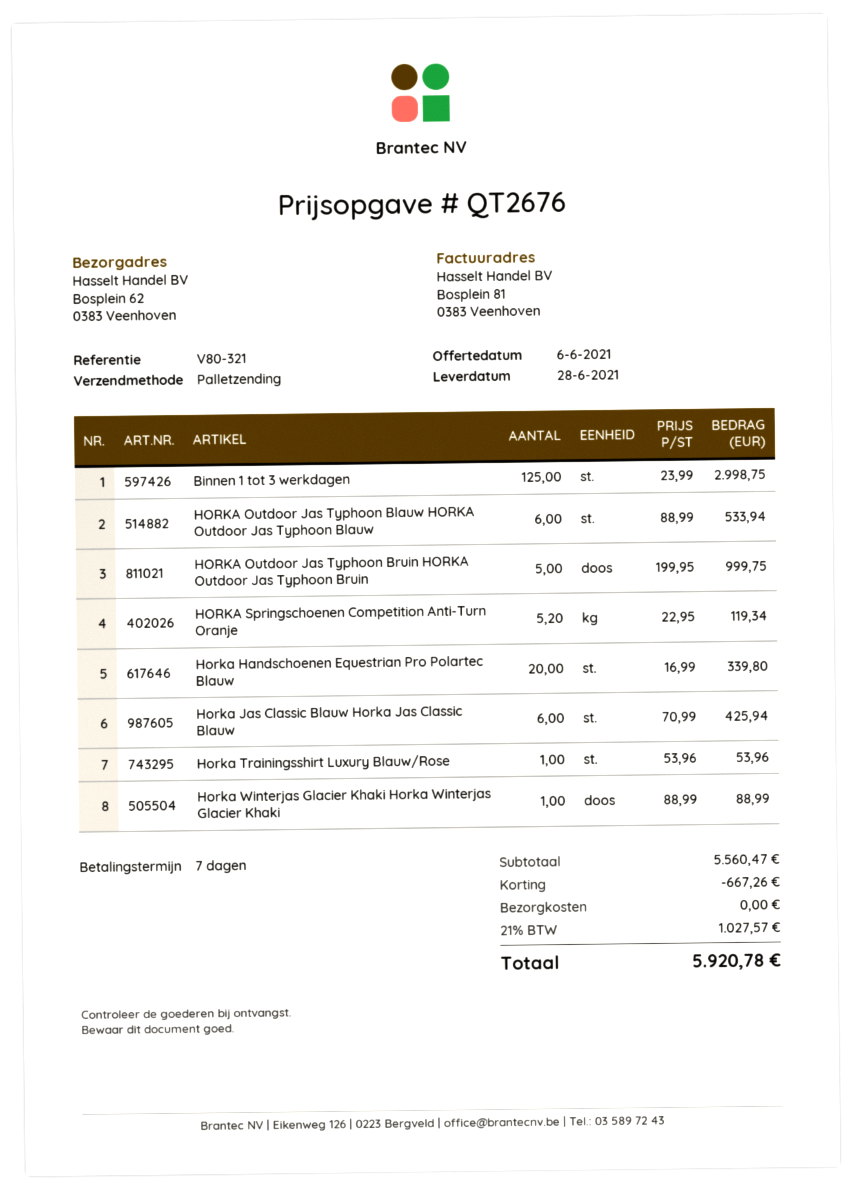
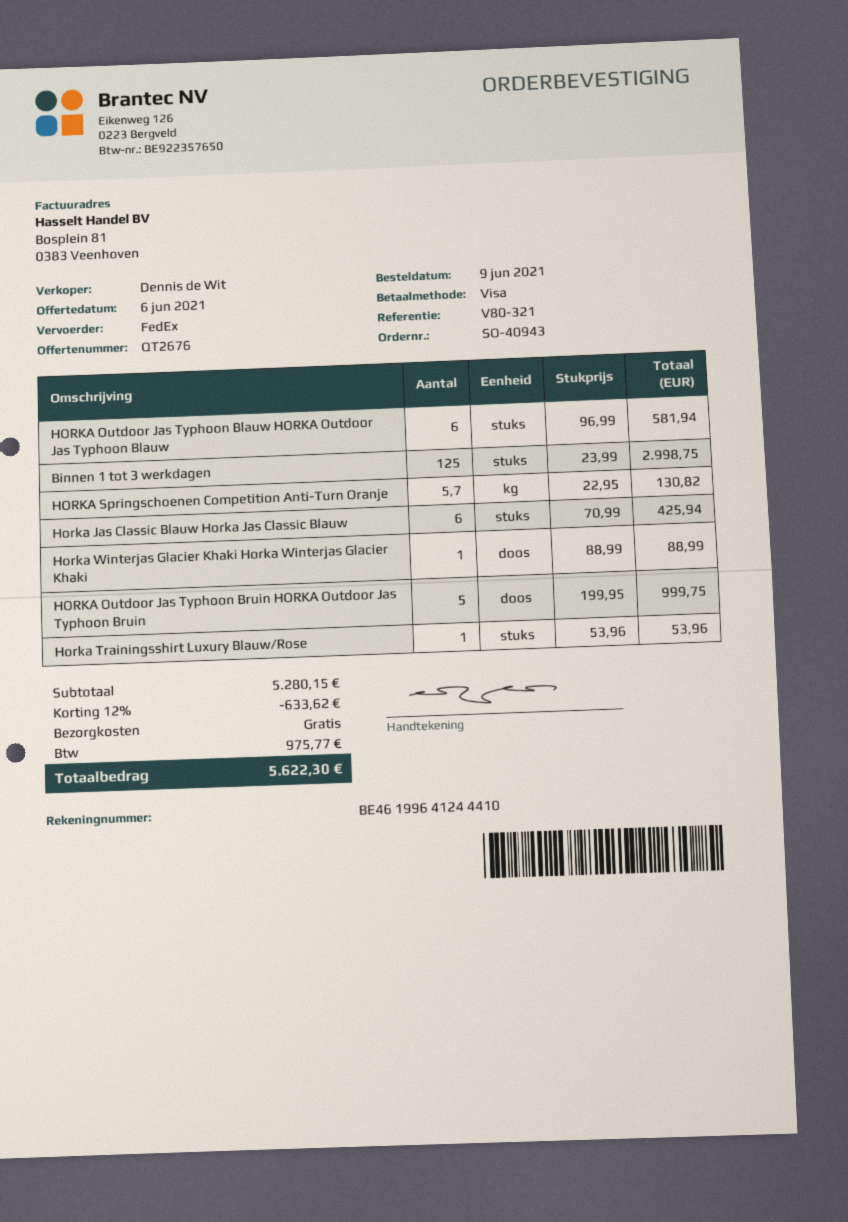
shipping method: pallet freight -> FedEx
HORKA Outdoor Jas Typhoon Blauw HORKA Outdoor Jas Typhoon Blauw: 6 x 88.99 = 533.94 -> 6 x 96.99 = 581.94
HORKA Springschoenen Competition Anti-Turn Oranje: 5.2 x 22.95 = 119.34 -> 5.7 x 22.95 = 130.82
Horka Handschoenen Equestrian Pro Polartec Blauw: 20 x 16.99 = 339.80 -> none
subtotal: 5560.47 -> 5280.15
discount: 667.26 -> 633.62
tax: 1027.57 -> 975.77
total: 5920.78 -> 5622.30

